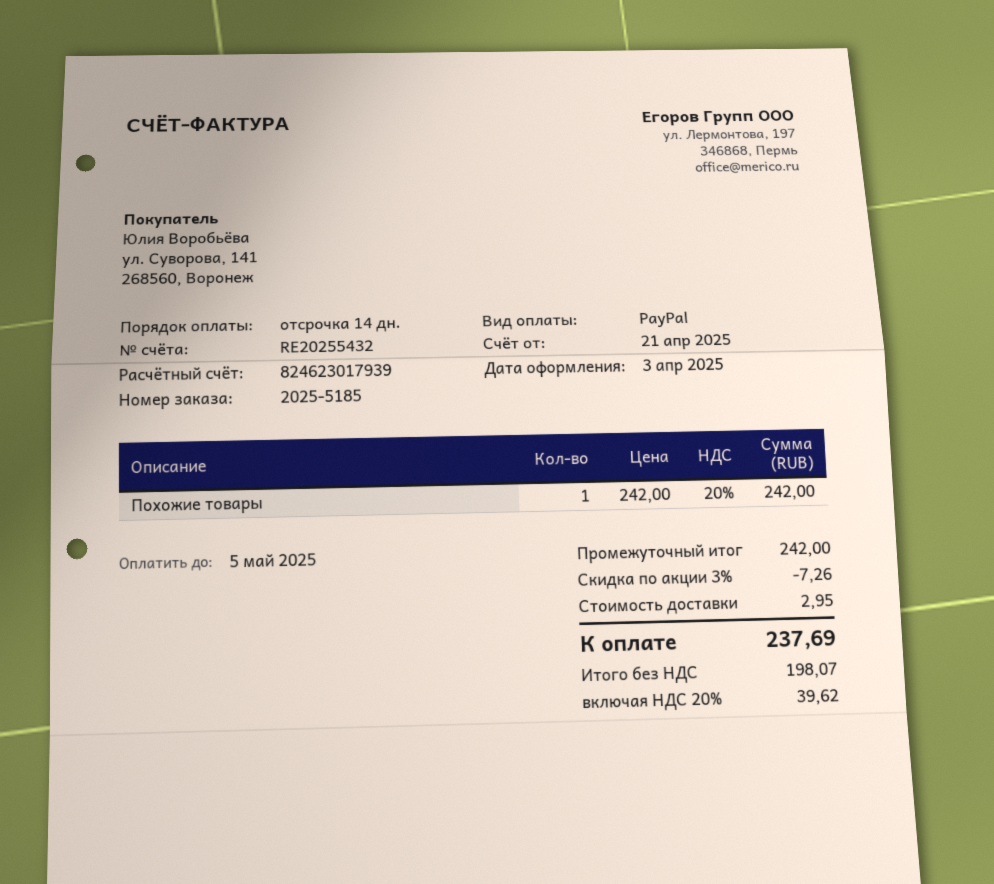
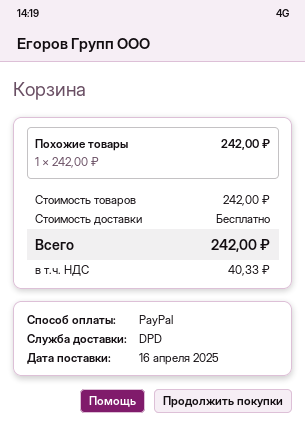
discount: 3% = 7.26 -> none
shipping: 2.95 -> 0.00
tax: 39.62 -> 40.33
total: 237.69 -> 242.00

